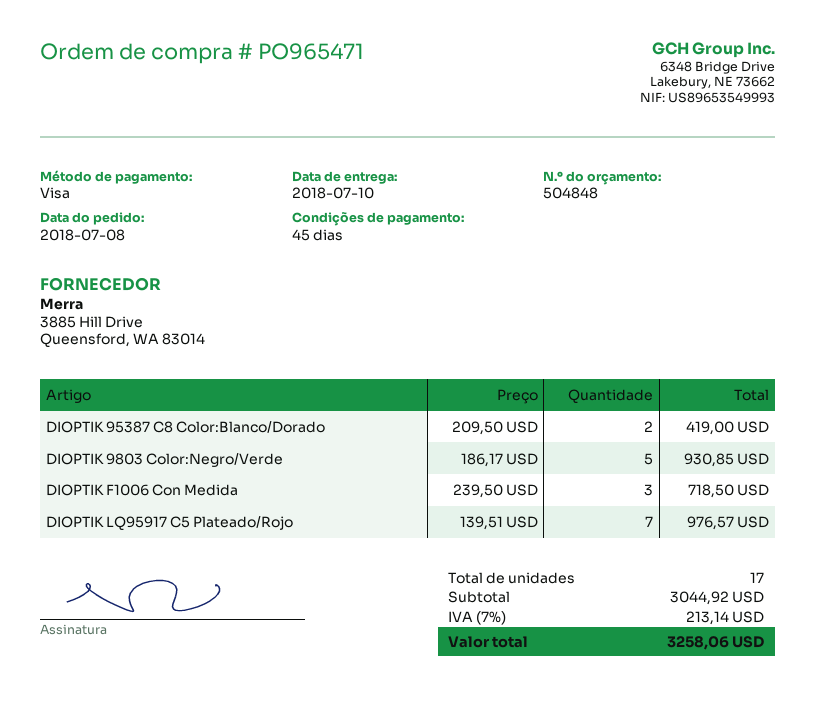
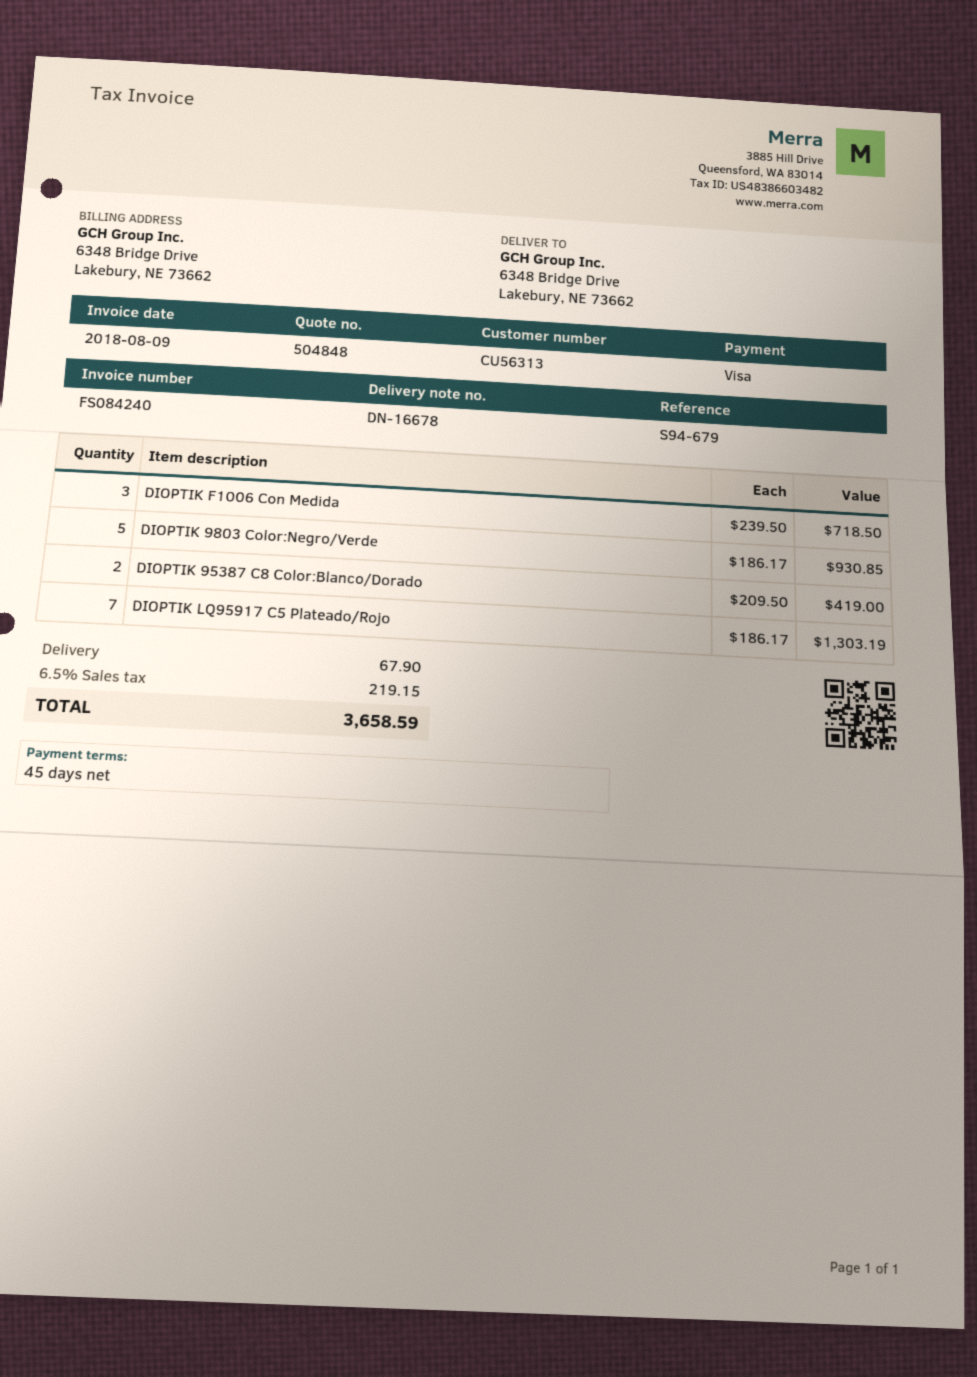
DIOPTIK LQ95917 C5 Plateado/Rojo: 7 x 139.51 = 976.57 -> 7 x 186.17 = 1303.19
shipping: none -> 67.90
tax: 7% = 213.14 -> 6.5% = 219.15
total: 3258.06 -> 3658.59

